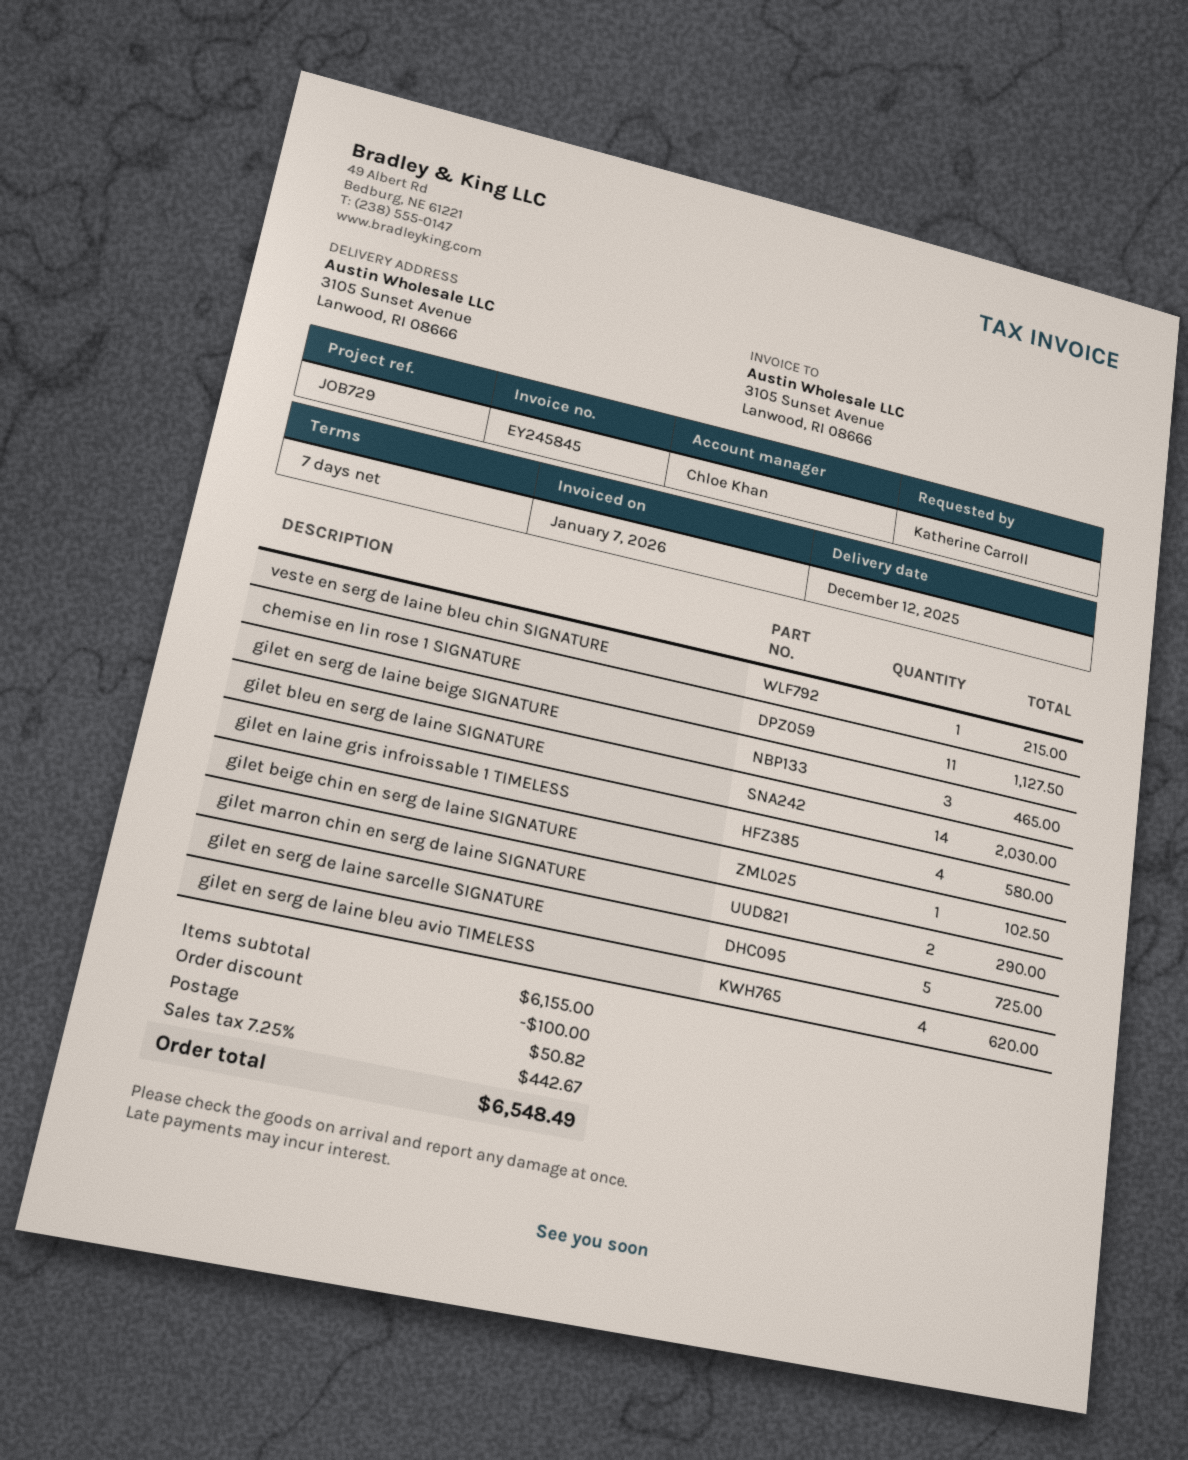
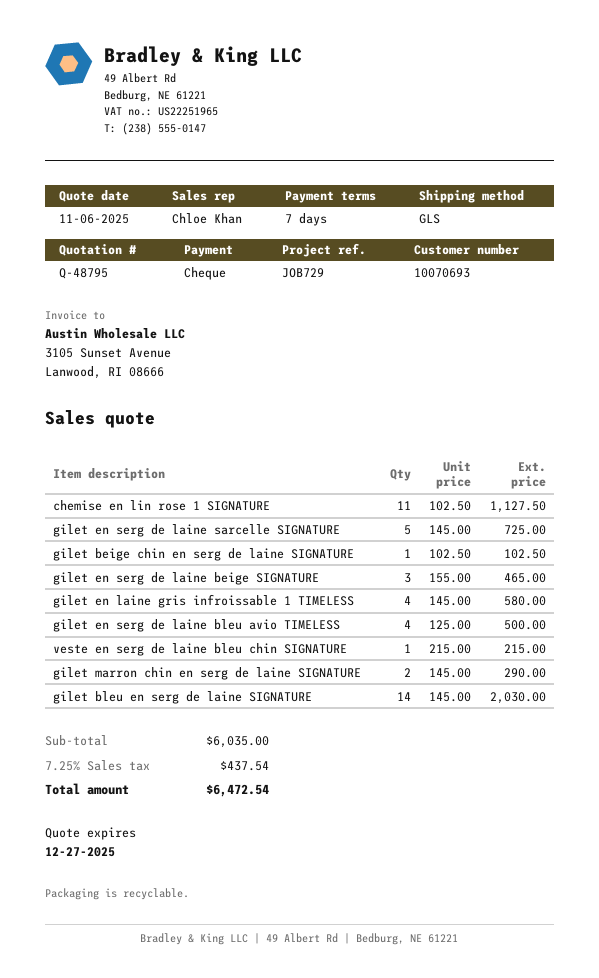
gilet en serg de laine bleu avio TIMELESS: 4 for 620.00 -> 4 for 500.00
subtotal: 6155.00 -> 6035.00
discount: 100.00 -> none
shipping: 50.82 -> none
tax: 7.25% = 442.67 -> 7.25% = 437.54
total: 6548.49 -> 6472.54

